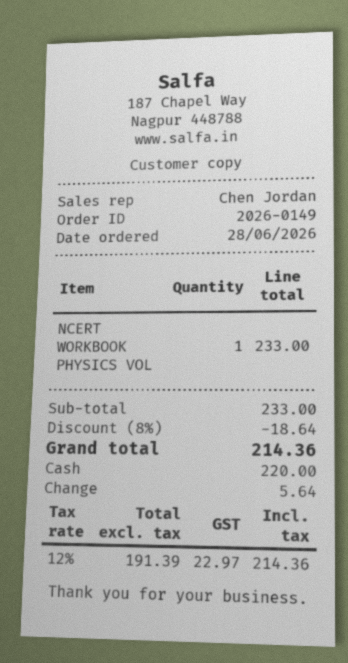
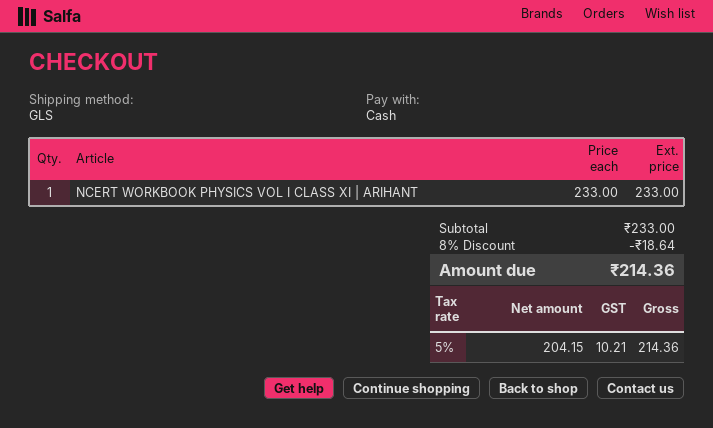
net: 191.39 -> 204.15
tax: 12% = 22.97 -> 5% = 10.21

